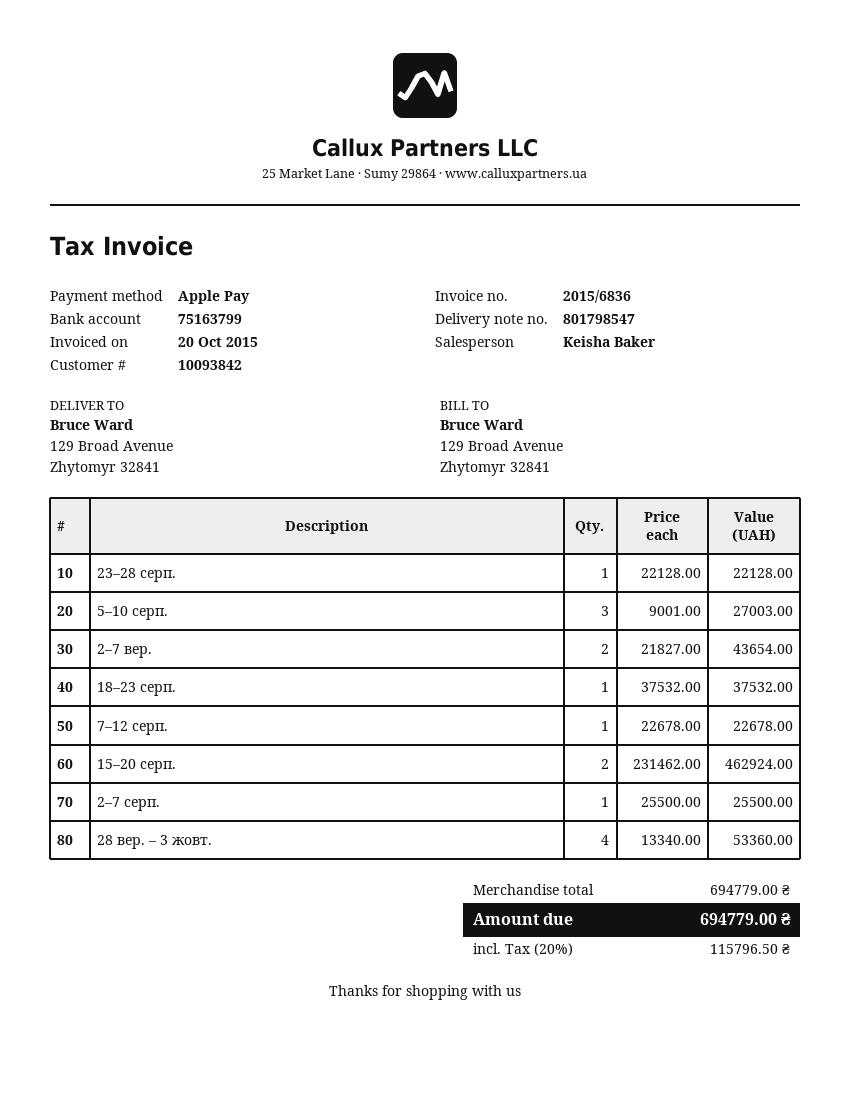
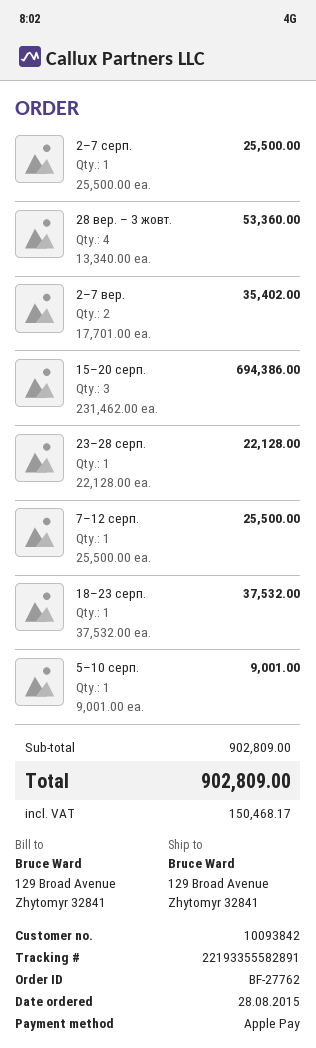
5–10 серп.: 3 x 9001.00 = 27003.00 -> 1 x 9001.00 = 9001.00
2–7 вер.: 2 x 21827.00 = 43654.00 -> 2 x 17701.00 = 35402.00
7–12 серп.: 1 x 22678.00 = 22678.00 -> 1 x 25500.00 = 25500.00
15–20 серп.: 2 x 231462.00 = 462924.00 -> 3 x 231462.00 = 694386.00
subtotal: 694779.00 -> 902809.00
tax: 115796.50 -> 150468.17
total: 694779.00 -> 902809.00

